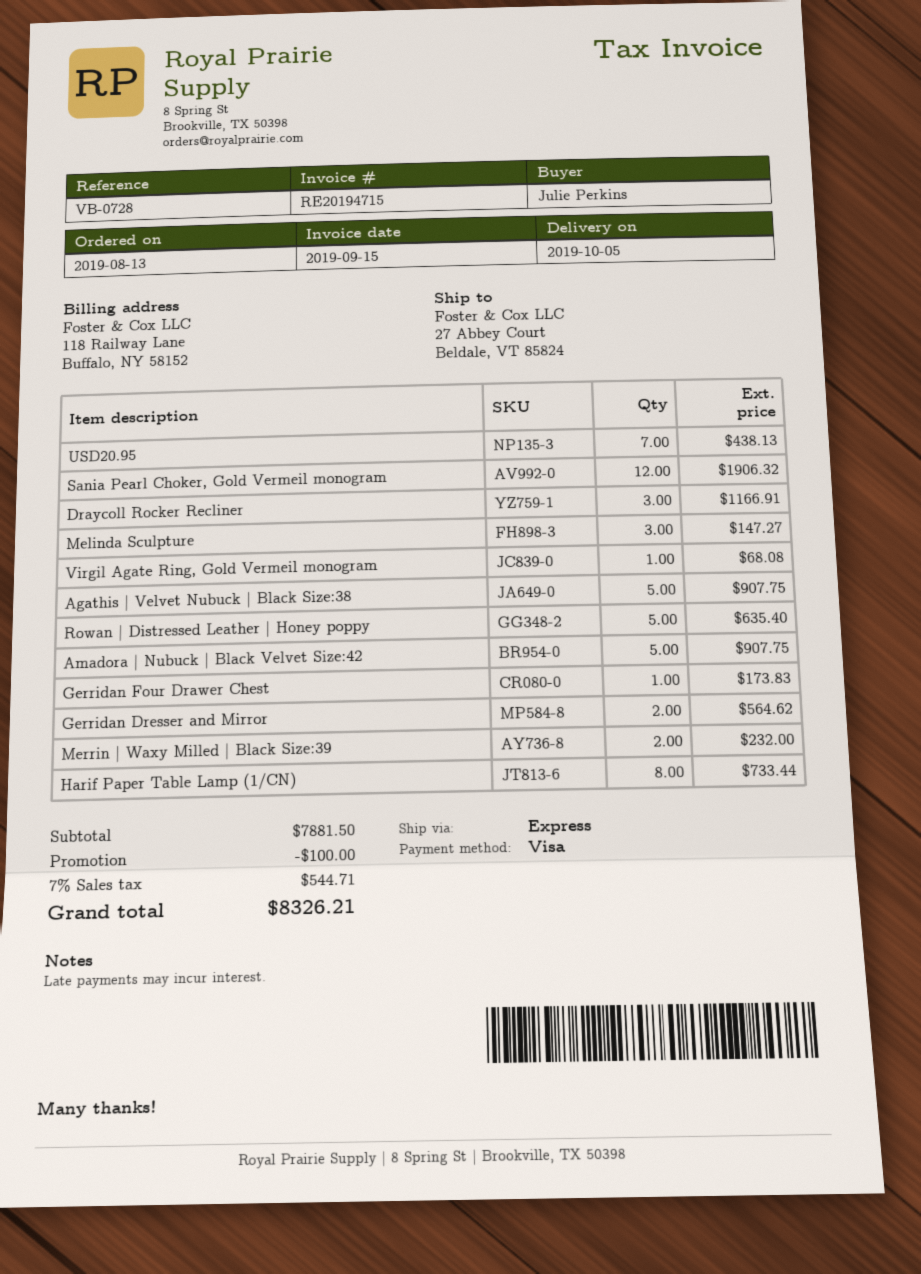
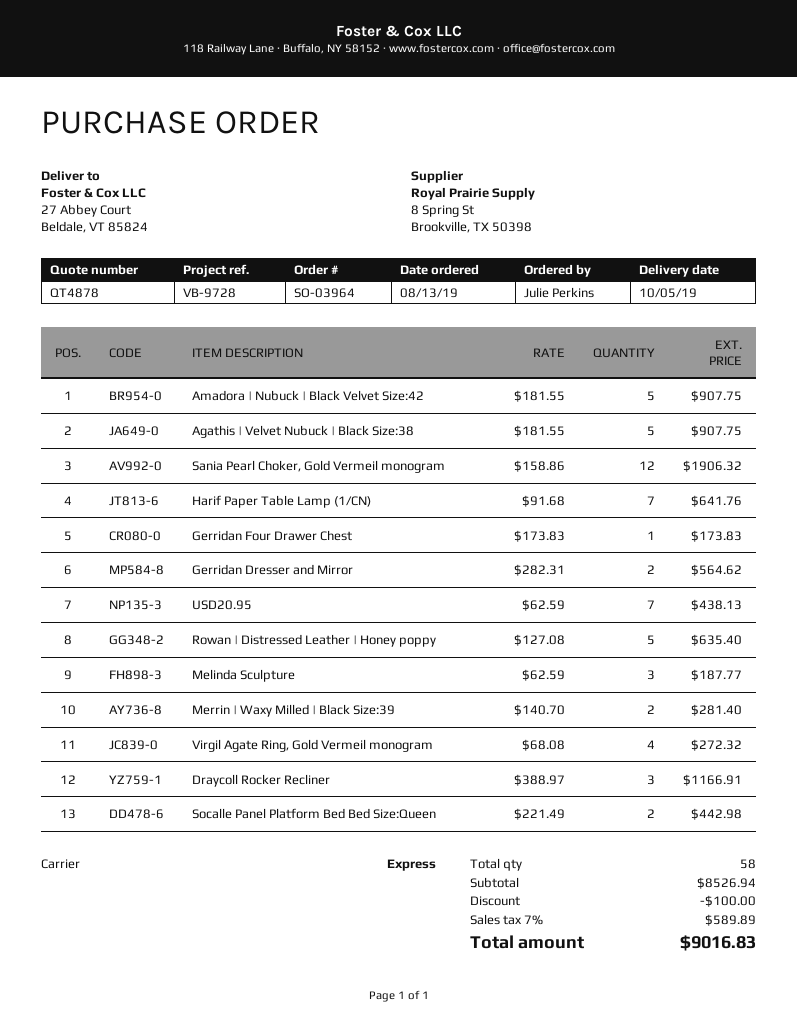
reference: VB-0728 -> VB-9728
Melinda Sculpture: 3 for 147.27 -> 3 for 187.77
Virgil Agate Ring, Gold Vermeil monogram: 1 for 68.08 -> 4 for 272.32
Merrin | Waxy Milled | Black Size:39: 2 for 232.00 -> 2 for 281.40
Harif Paper Table Lamp (1/CN): 8 for 733.44 -> 7 for 641.76
Socalle Panel Platform Bed Bed Size:Queen: none -> 2 for 442.98
subtotal: 7881.50 -> 8526.94
tax: 7% = 544.71 -> 7% = 589.89
total: 8326.21 -> 9016.83

